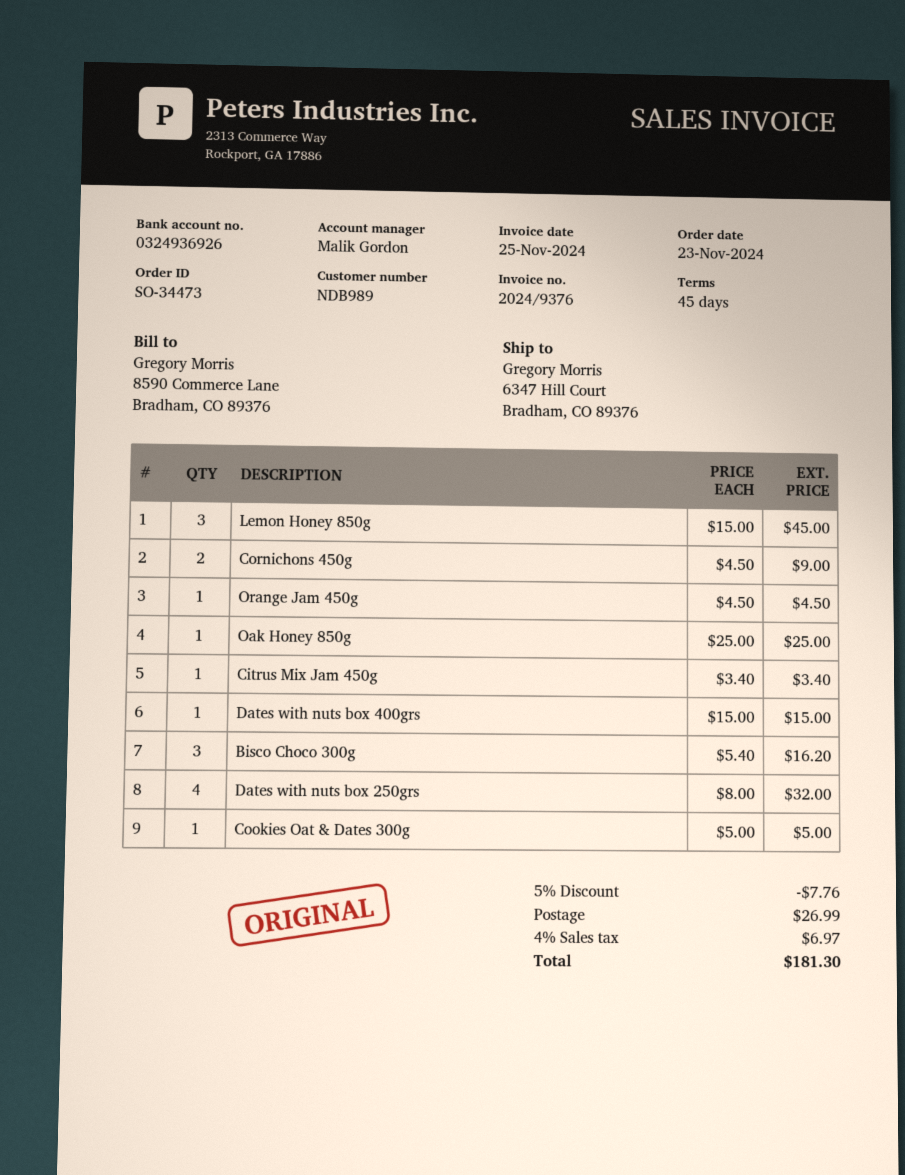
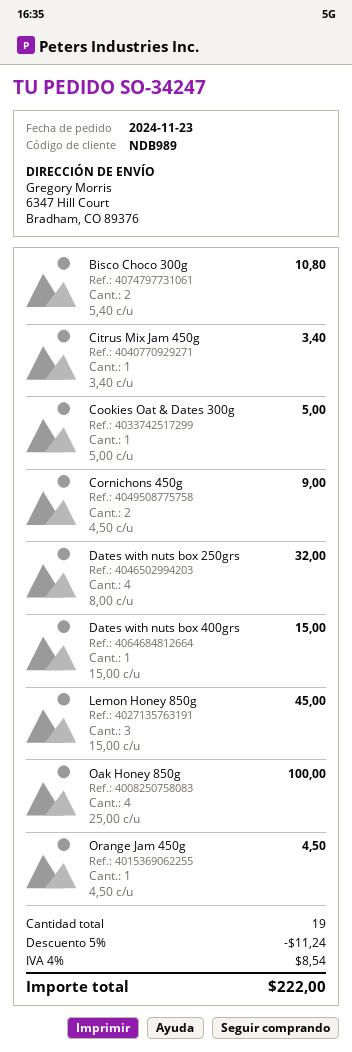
order number: SO-34473 -> SO-34247
Oak Honey 850g: 1 x 25.00 = 25.00 -> 4 x 25.00 = 100.00
Bisco Choco 300g: 3 x 5.40 = 16.20 -> 2 x 5.40 = 10.80
discount: 5% = 7.76 -> 5% = 11.24
shipping: 26.99 -> none
tax: 4% = 6.97 -> 4% = 8.54
total: 181.30 -> 222.00

